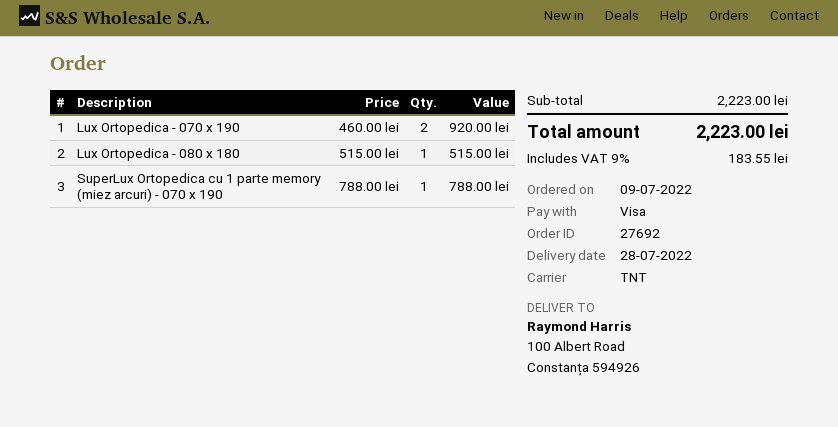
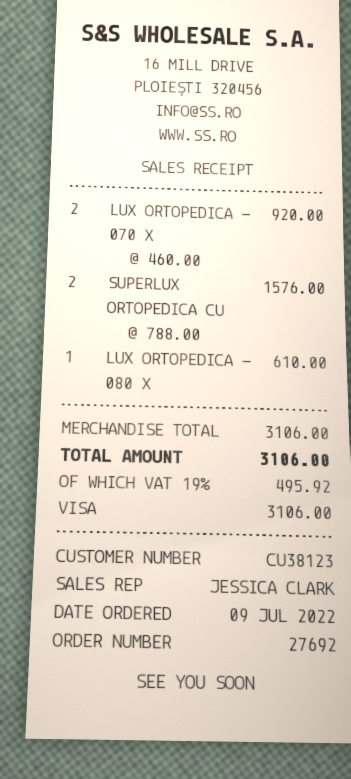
Lux Ortopedica - 080 x 180: 1 x 515.00 = 515.00 -> 1 x 610.00 = 610.00
SuperLux Ortopedica cu 1 parte memory (miez arcuri) - 070 x 190: 1 x 788.00 = 788.00 -> 2 x 788.00 = 1576.00
subtotal: 2223.00 -> 3106.00
tax: 9% = 183.55 -> 19% = 495.92
total: 2223.00 -> 3106.00

